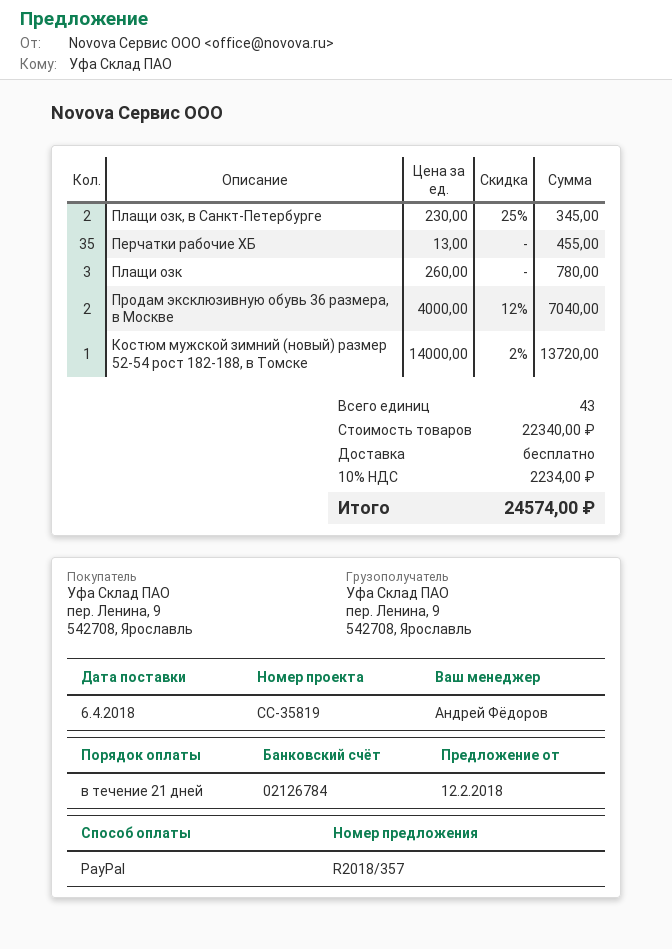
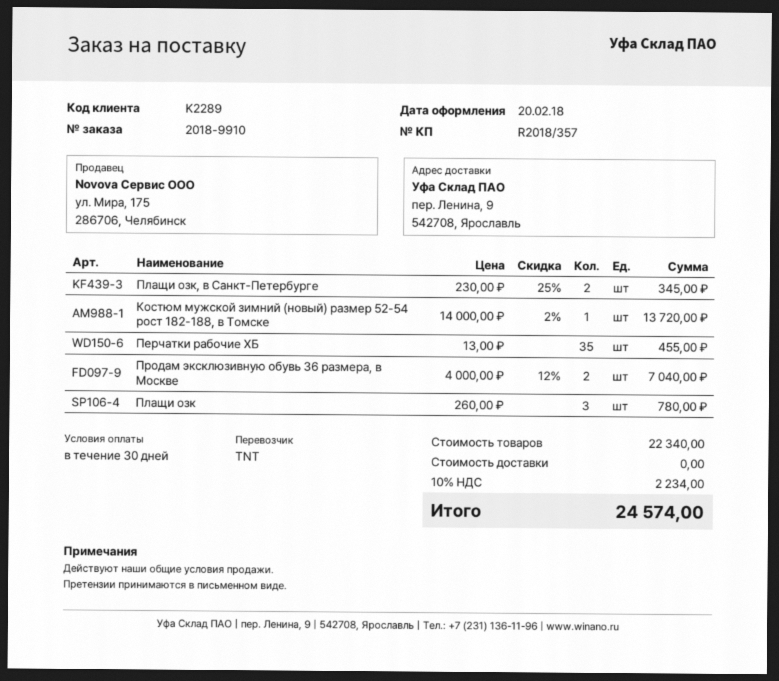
payment terms: 21 days -> 30 days

